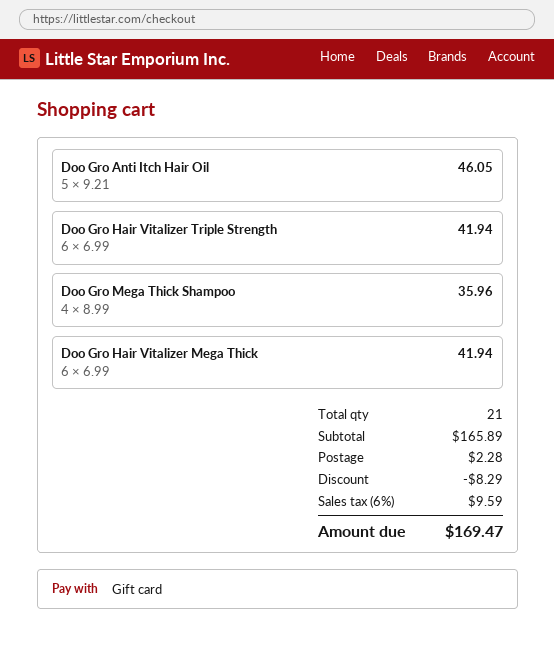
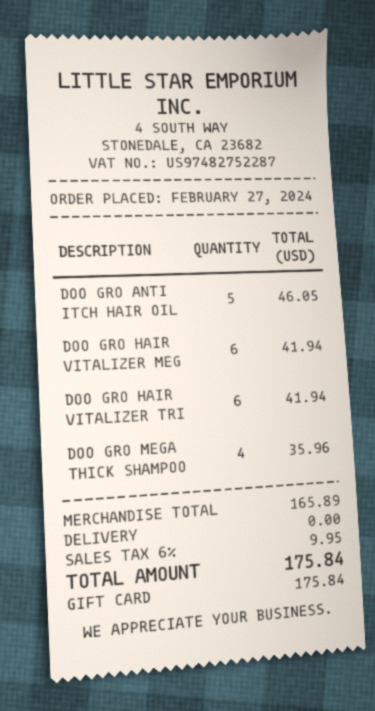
discount: 8.29 -> none
shipping: 2.28 -> 0.00
tax: 6% = 9.59 -> 6% = 9.95
total: 169.47 -> 175.84

